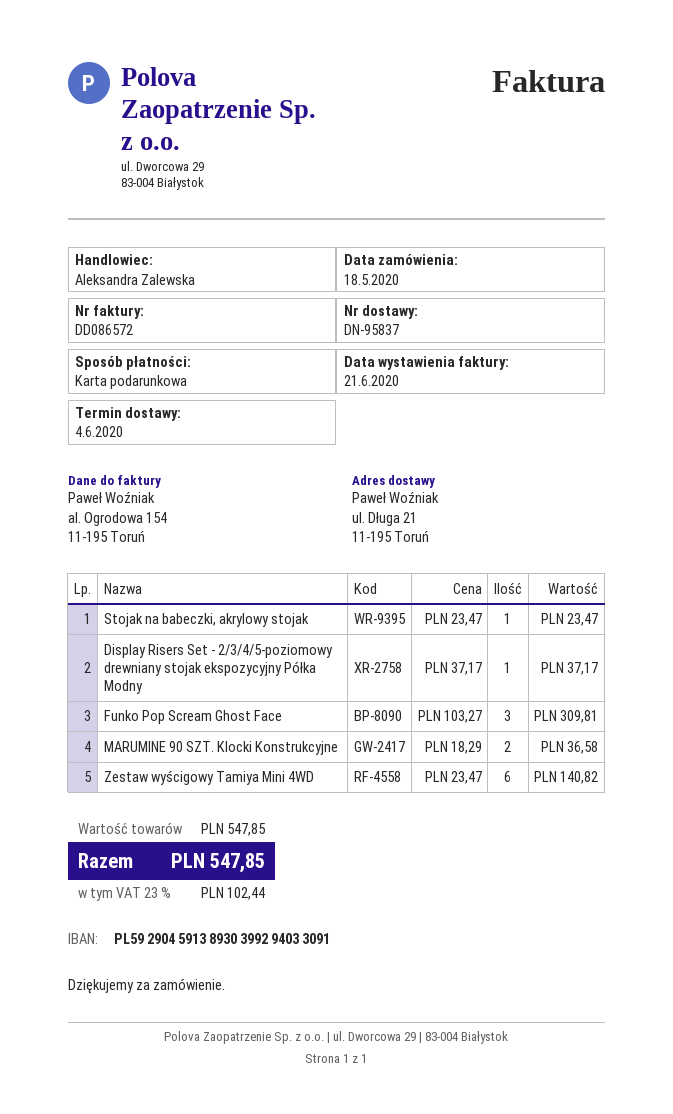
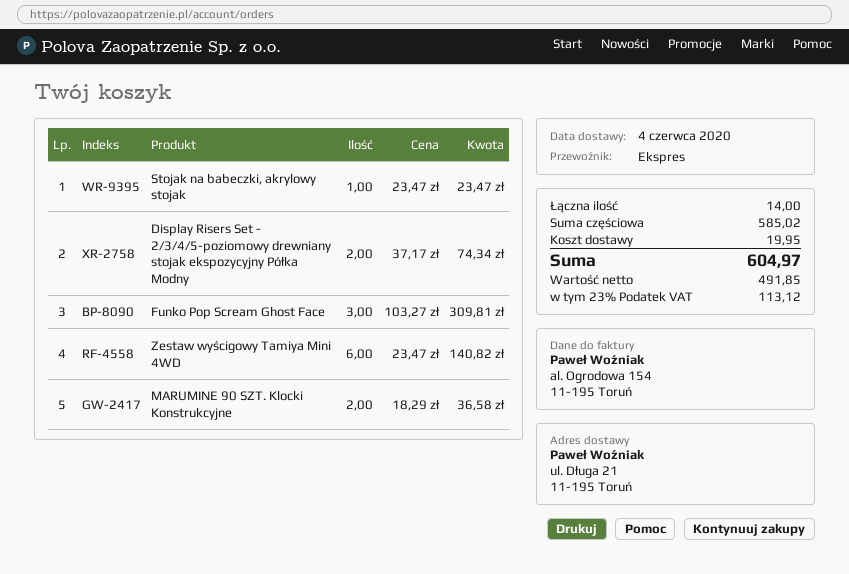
Display Risers Set - 2/3/4/5-poziomowy drewniany stojak ekspozycyjny Półka Modny: 1 x 37.17 = 37.17 -> 2 x 37.17 = 74.34
subtotal: 547.85 -> 585.02
shipping: none -> 19.95
tax: 23% = 102.44 -> 23% = 113.12
total: 547.85 -> 604.97

